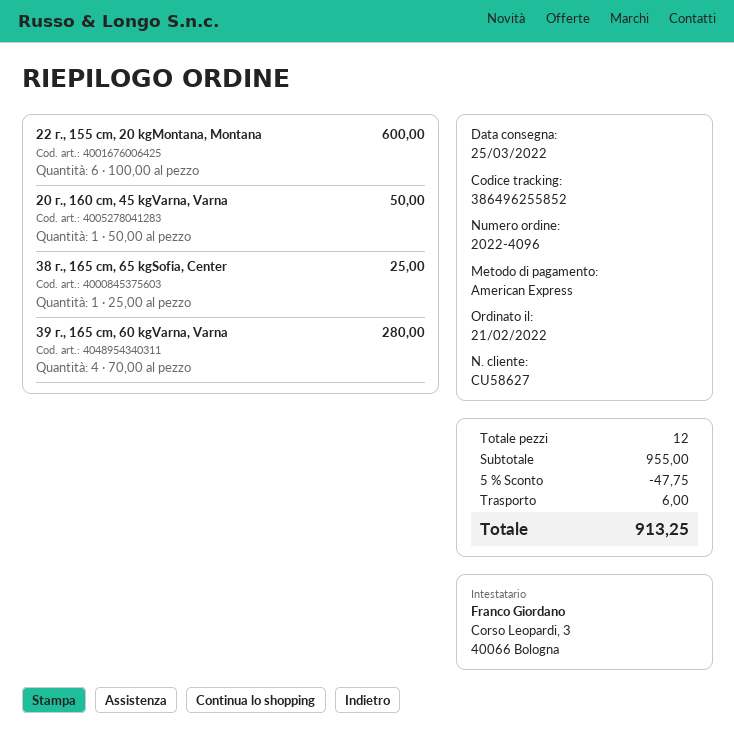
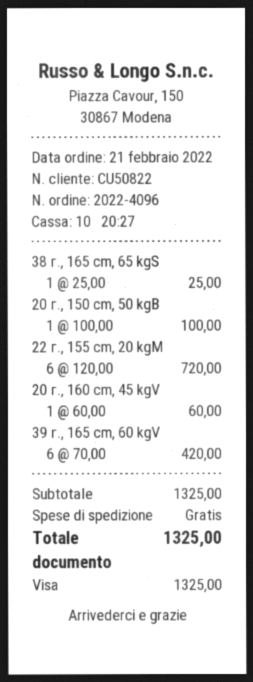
customer number: CU58627 -> CU50822
payment method: American Express -> Visa
22 г., 155 cm, 20 kgMontana, Montana: 6 x 100.00 = 600.00 -> 6 x 120.00 = 720.00
20 г., 160 cm, 45 kgVarna, Varna: 1 x 50.00 = 50.00 -> 1 x 60.00 = 60.00
39 г., 165 cm, 60 kgVarna, Varna: 4 x 70.00 = 280.00 -> 6 x 70.00 = 420.00
20 г., 150 cm, 50 kgB: none -> 1 x 100.00 = 100.00
subtotal: 955.00 -> 1325.00
discount: 5% = 47.75 -> none
shipping: 6.00 -> 0.00
total: 913.25 -> 1325.00

